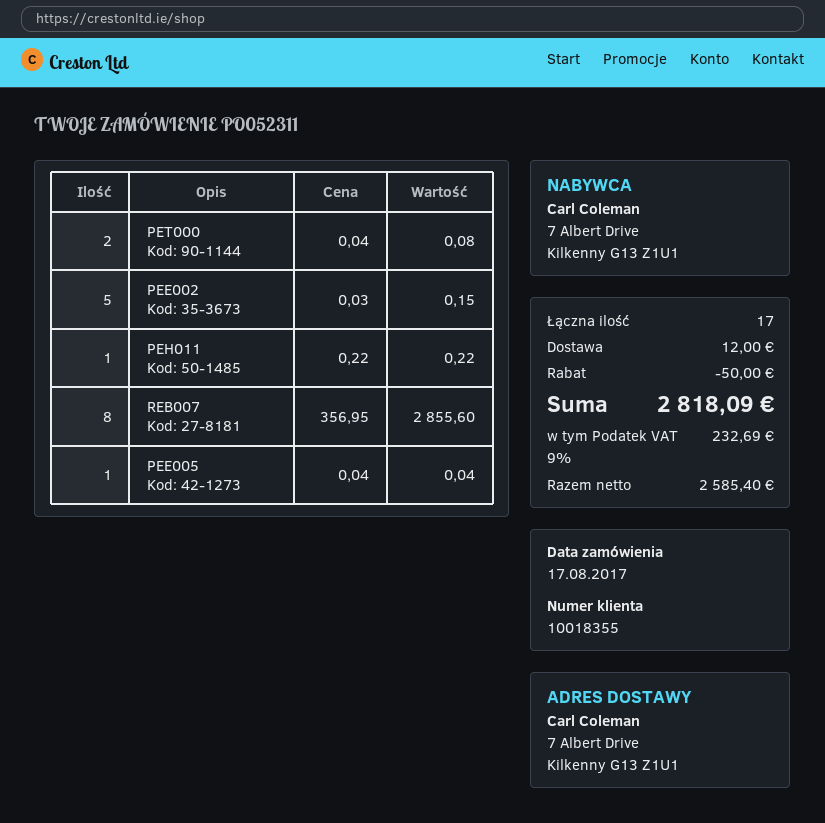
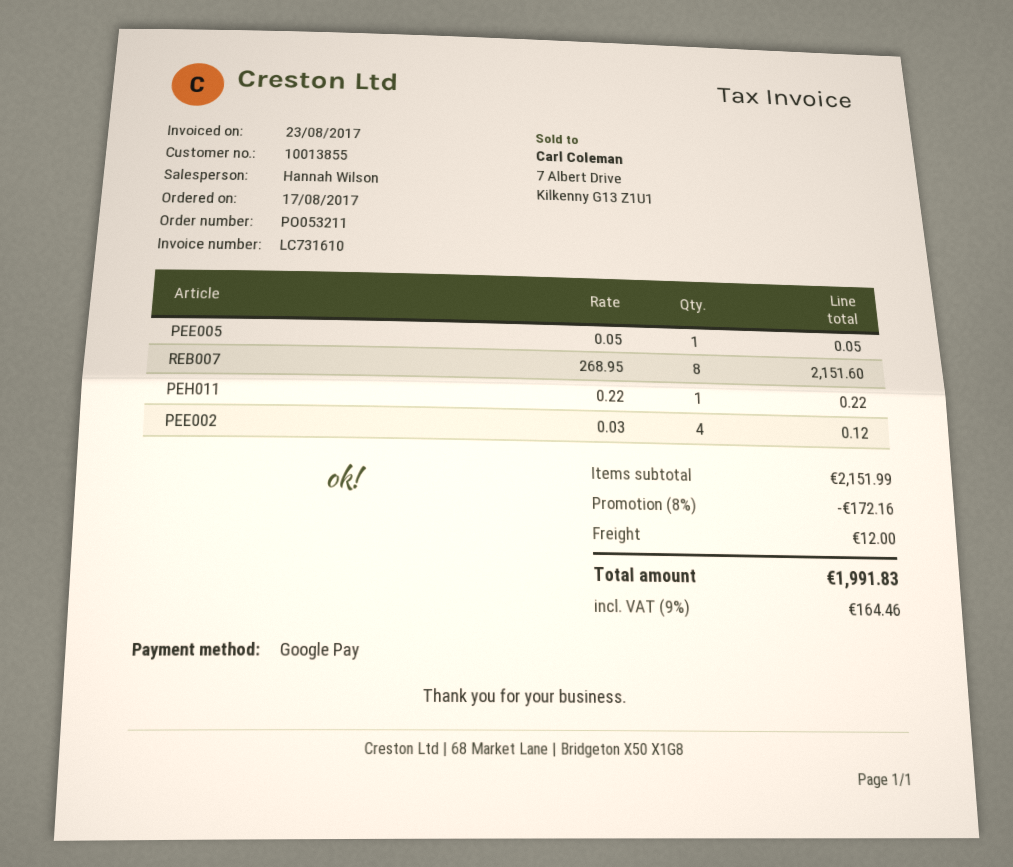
order number: PO052311 -> PO053211
customer number: 10018355 -> 10013855
PET000: 2 x 0.04 = 0.08 -> none
PEE002: 5 x 0.03 = 0.15 -> 4 x 0.03 = 0.12
REB007: 8 x 356.95 = 2855.60 -> 8 x 268.95 = 2151.60
PEE005: 1 x 0.04 = 0.04 -> 1 x 0.05 = 0.05
discount: 50.00 -> 172.16
tax: 9% = 232.69 -> 9% = 164.46
total: 2818.09 -> 1991.83

